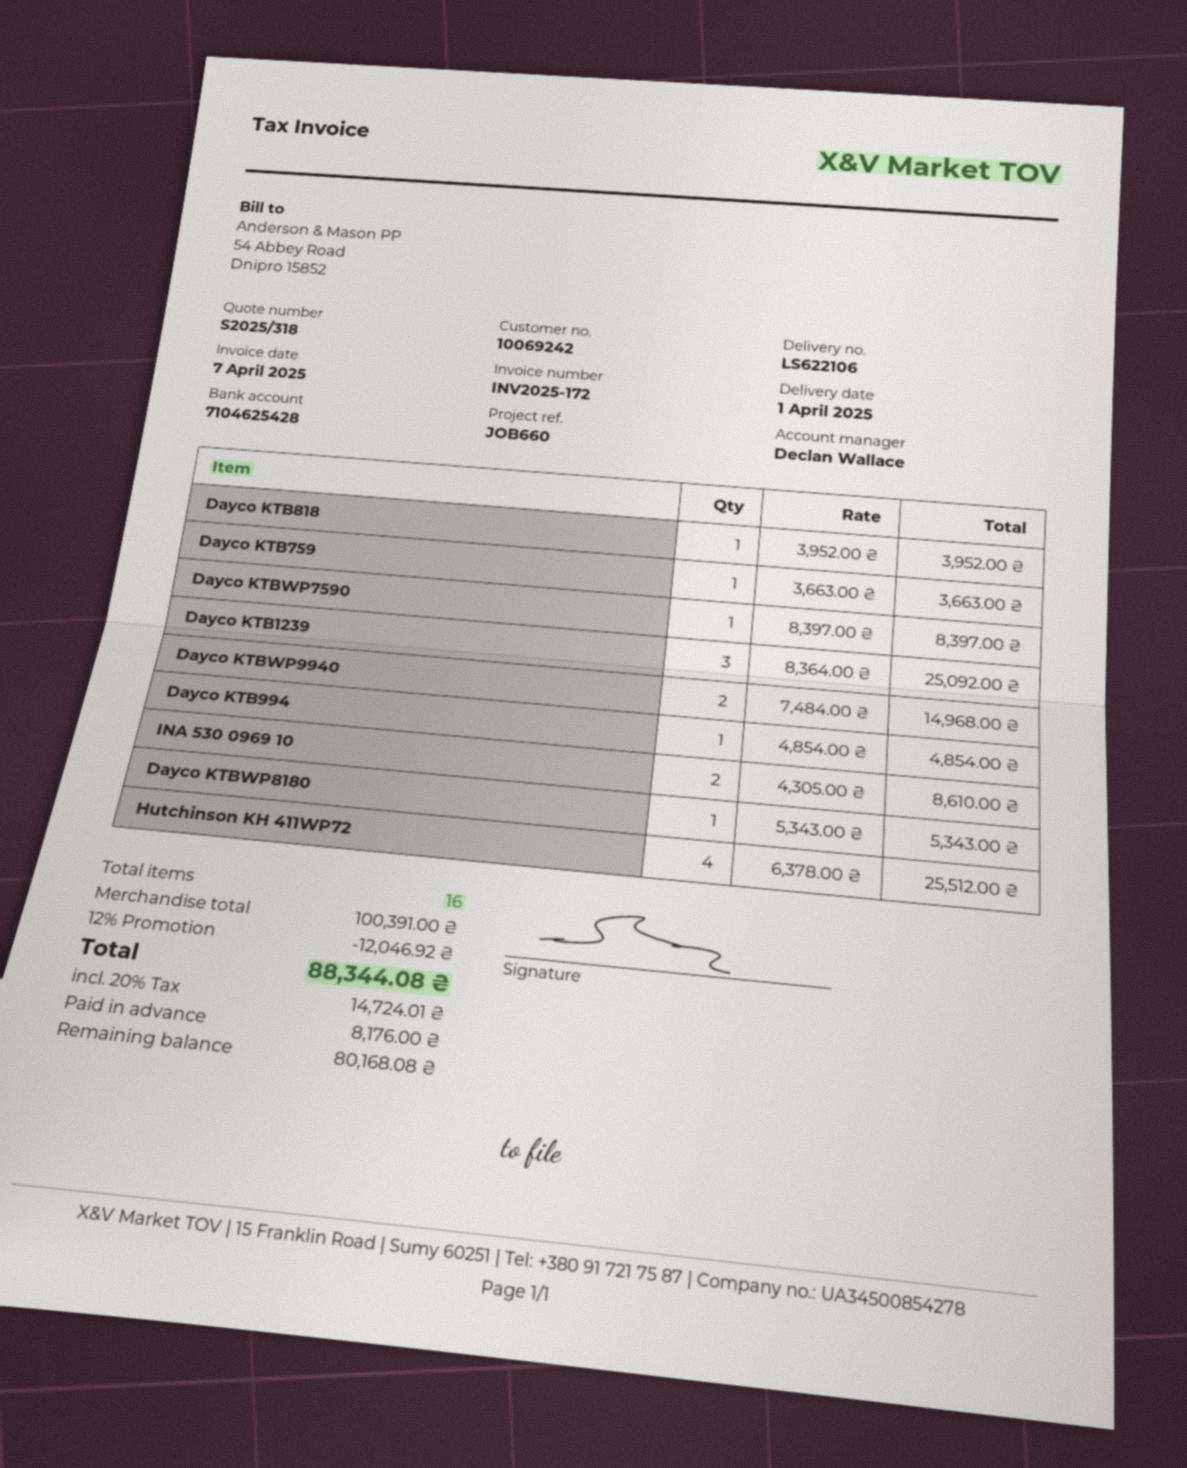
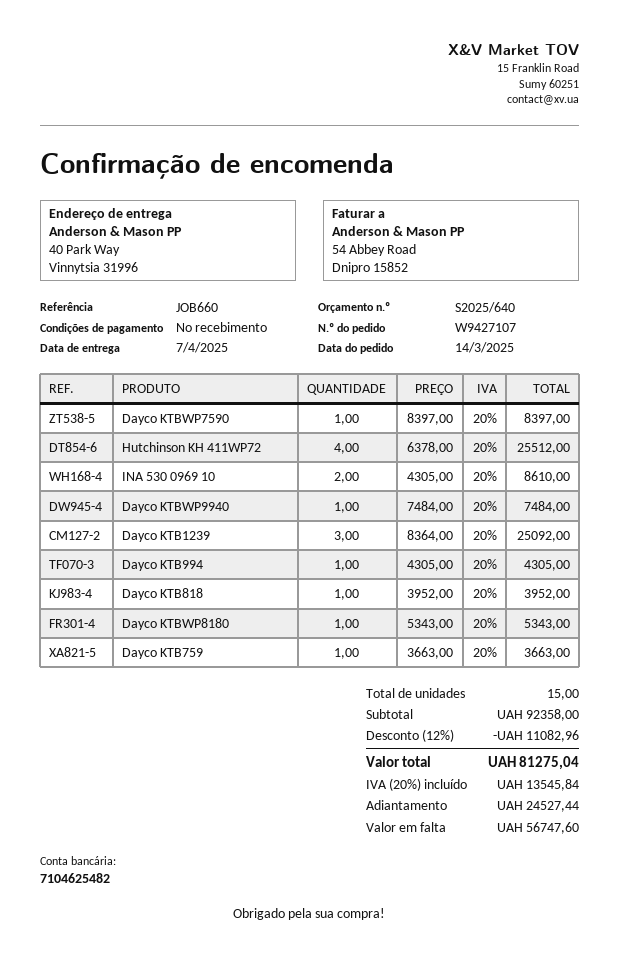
quote number: S2025/318 -> S2025/640
delivery date: 2025-04-01 -> 2025-04-07
bank account: 7104625428 -> 7104625482
Dayco KTBWP9940: 2 x 7484.00 = 14968.00 -> 1 x 7484.00 = 7484.00
Dayco KTB994: 1 x 4854.00 = 4854.00 -> 1 x 4305.00 = 4305.00
total quantity: 16 -> 15
subtotal: 100391.00 -> 92358.00
discount: 12% = 12046.92 -> 12% = 11082.96
tax: 20% = 14724.01 -> 20% = 13545.84
total: 88344.08 -> 81275.04
deposit: 8176.00 -> 24527.44
balance: 80168.08 -> 56747.60

